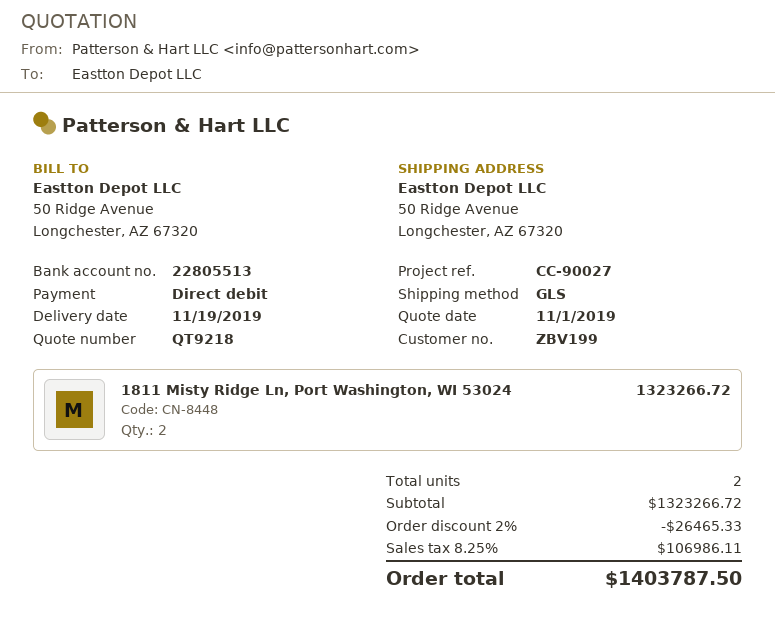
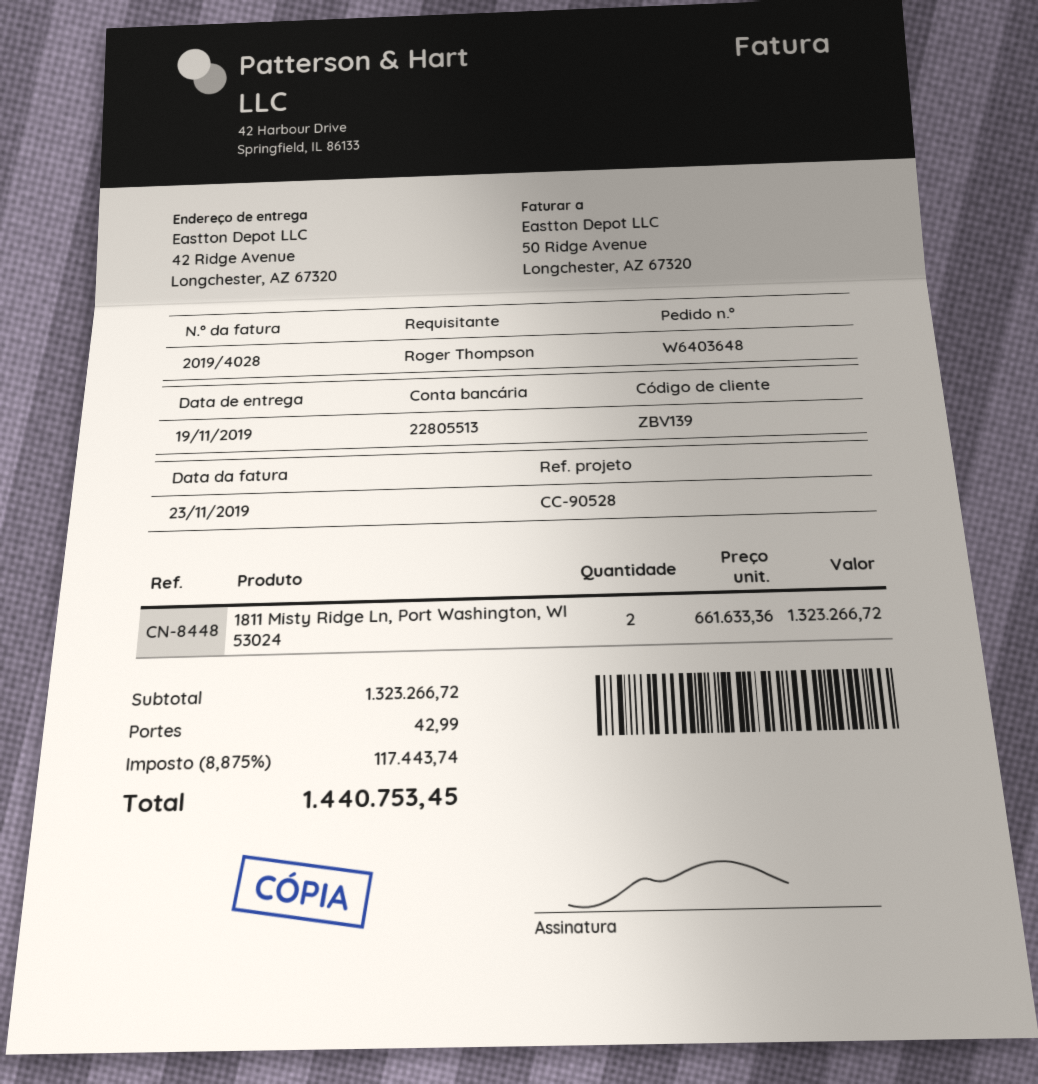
customer number: ZBV199 -> ZBV139
reference: CC-90027 -> CC-90528
ship to: 50 Ridge Avenue, Longchester, AZ 67320 -> 42 Ridge Avenue, Longchester, AZ 67320
discount: 2% = 26465.33 -> none
shipping: none -> 42.99
tax: 8.25% = 106986.11 -> 8.875% = 117443.74
total: 1403787.50 -> 1440753.45

